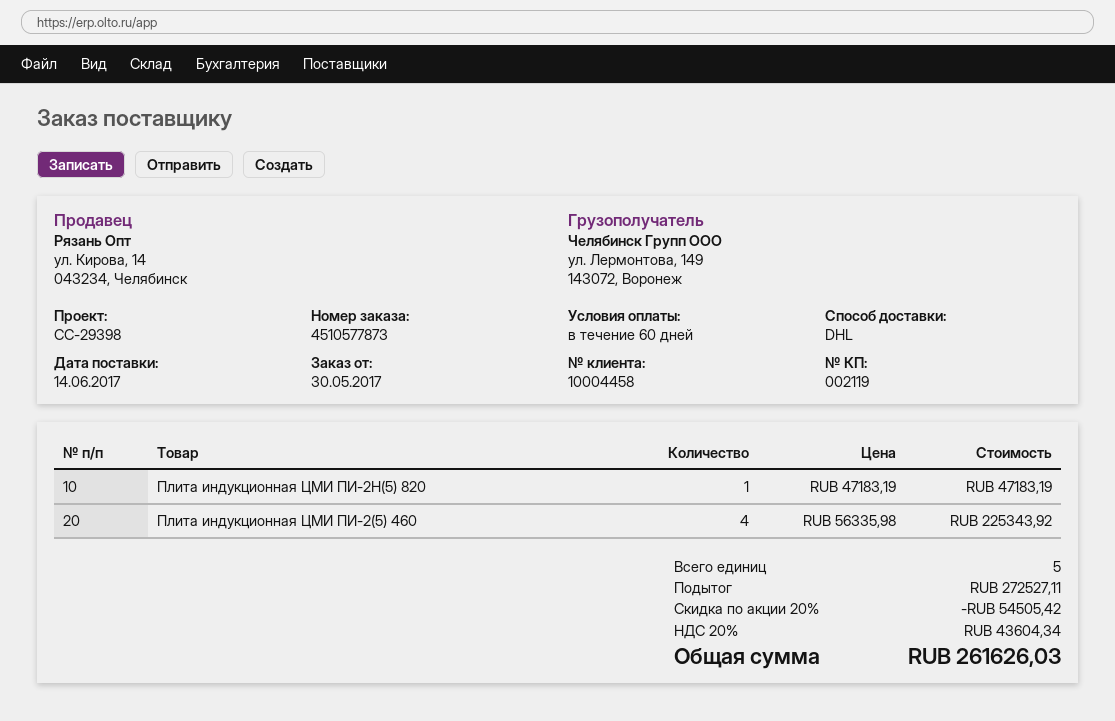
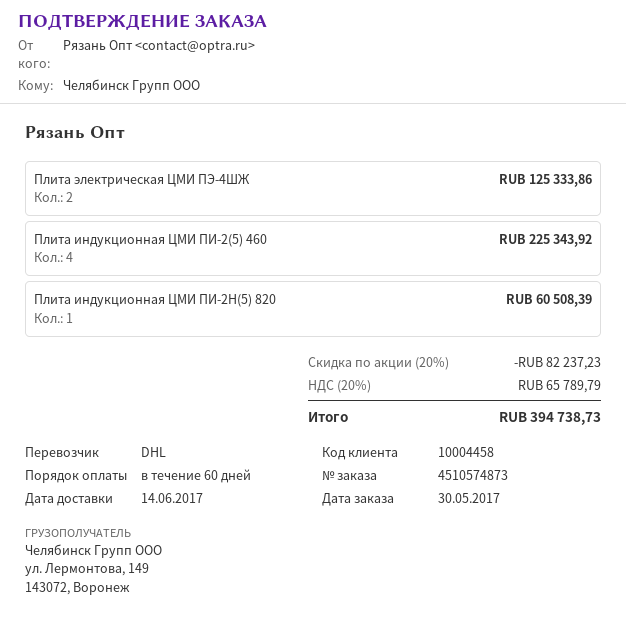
order number: 4510577873 -> 4510574873
Плита индукционная ЦМИ ПИ-2Н(5) 820: 1 for 47183.19 -> 1 for 60508.39
Плита электрическая ЦМИ ПЭ-4ШЖ: none -> 2 for 125333.86
discount: 20% = 54505.42 -> 20% = 82237.23
tax: 20% = 43604.34 -> 20% = 65789.79
total: 261626.03 -> 394738.73

